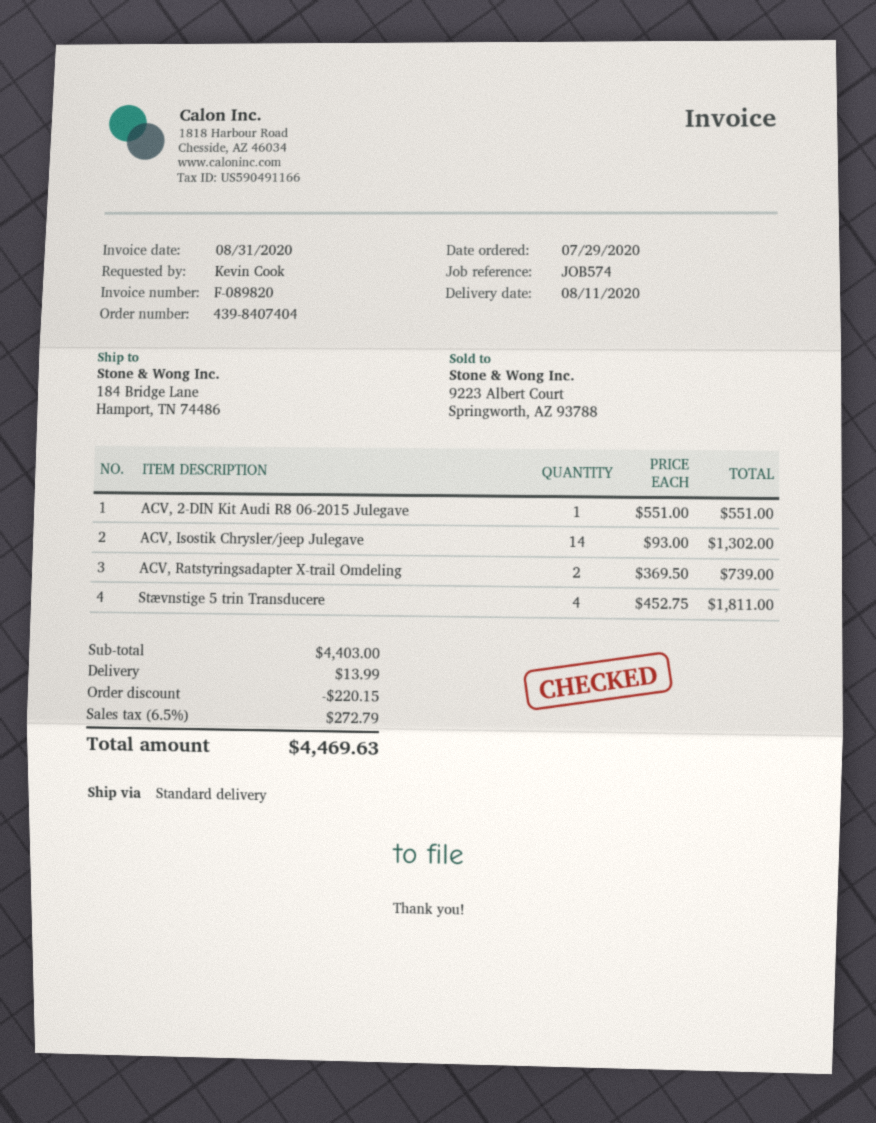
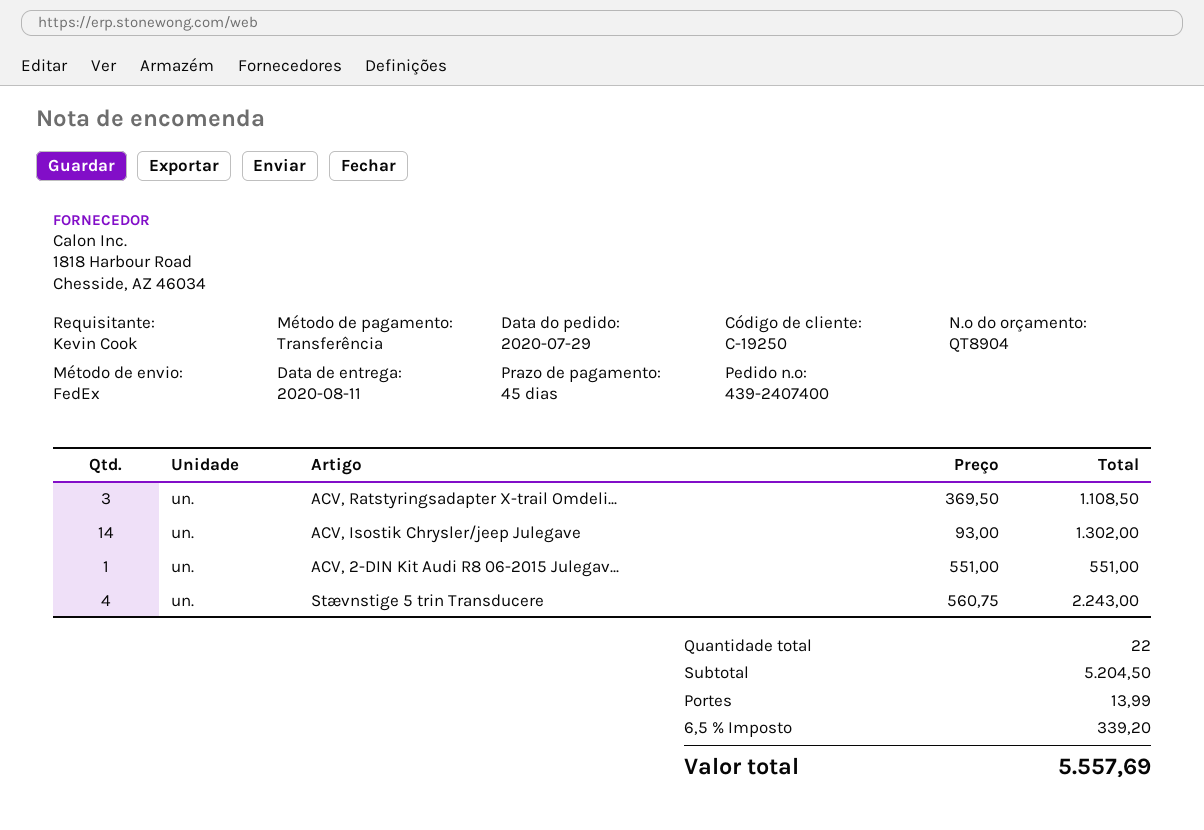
order number: 439-8407404 -> 439-2407400
shipping method: standard -> FedEx
ACV, Ratstyringsadapter X-trail Omdeling: 2 x 369.50 = 739.00 -> 3 x 369.50 = 1108.50
Stævnstige 5 trin Transducere: 4 x 452.75 = 1811.00 -> 4 x 560.75 = 2243.00
subtotal: 4403.00 -> 5204.50
discount: 220.15 -> none
tax: 6.5% = 272.79 -> 6.5% = 339.20
total: 4469.63 -> 5557.69

